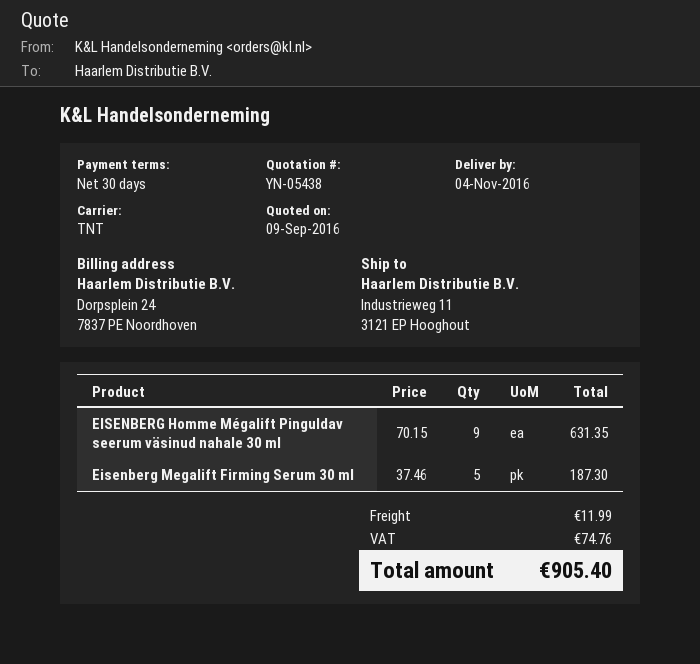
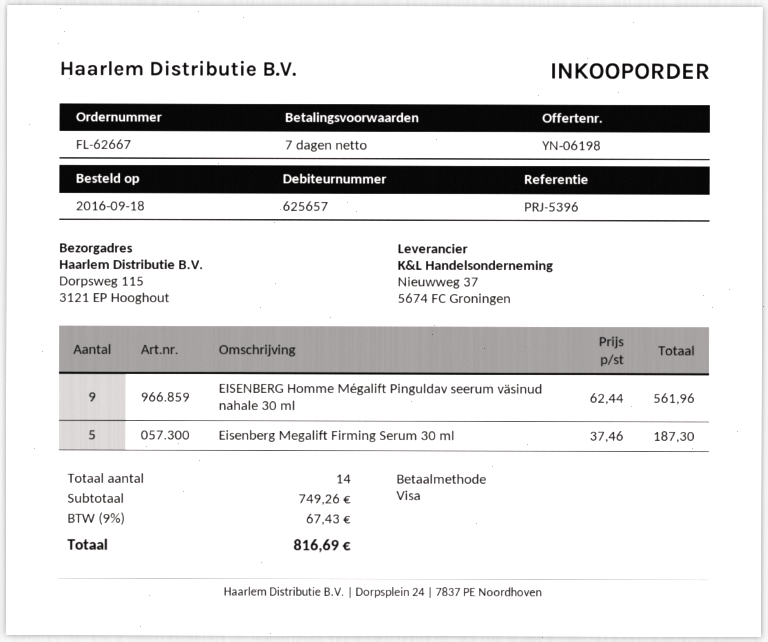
quote number: YN-05438 -> YN-06198
payment terms: 30 days -> 7 days
ship to: Industrieweg 11, 3121 EP Hooghout -> Dorpsweg 115, 3121 EP Hooghout
EISENBERG Homme Mégalift Pinguldav seerum väsinud nahale 30 ml: 9 x 70.15 = 631.35 -> 9 x 62.44 = 561.96
shipping: 11.99 -> none
tax: 74.76 -> 67.43
total: 905.40 -> 816.69

